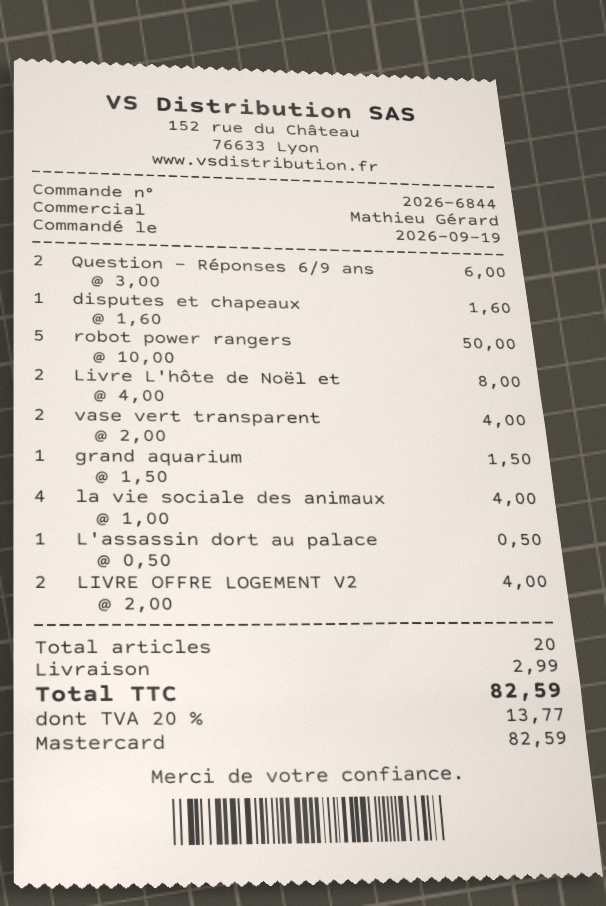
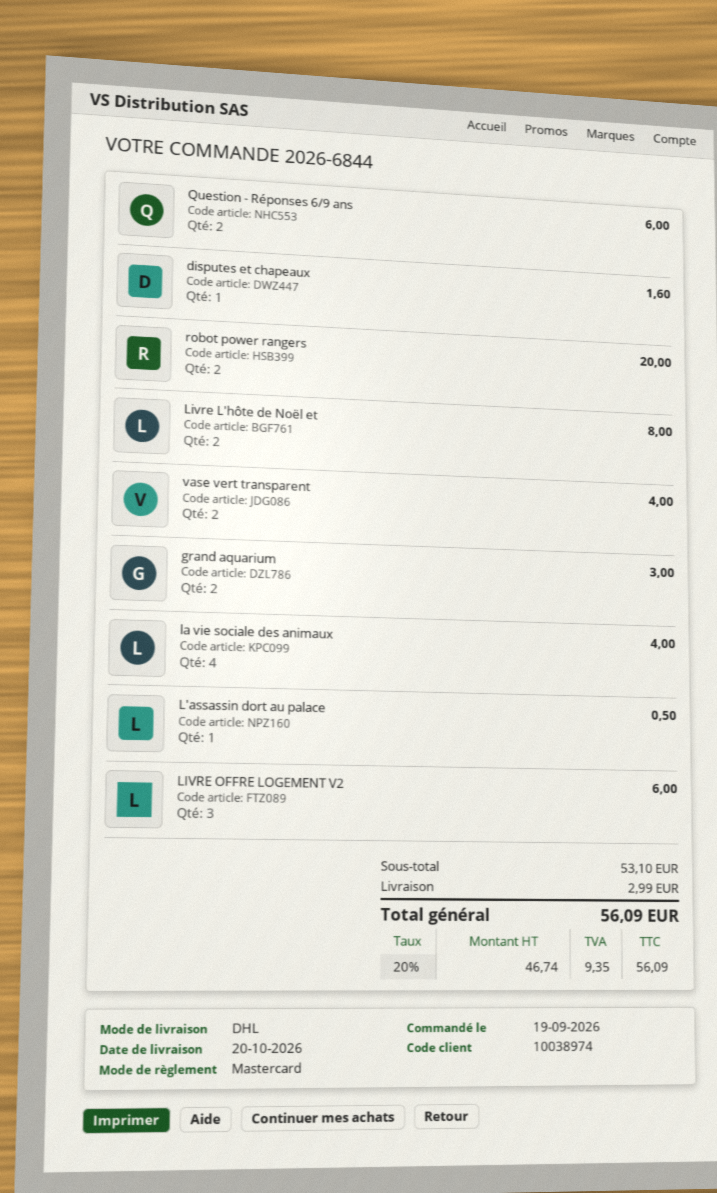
robot power rangers: 5 for 50.00 -> 2 for 20.00
grand aquarium: 1 for 1.50 -> 2 for 3.00
LIVRE OFFRE LOGEMENT V2: 2 for 4.00 -> 3 for 6.00
tax: 20% = 13.77 -> 20% = 9.35
total: 82.59 -> 56.09

